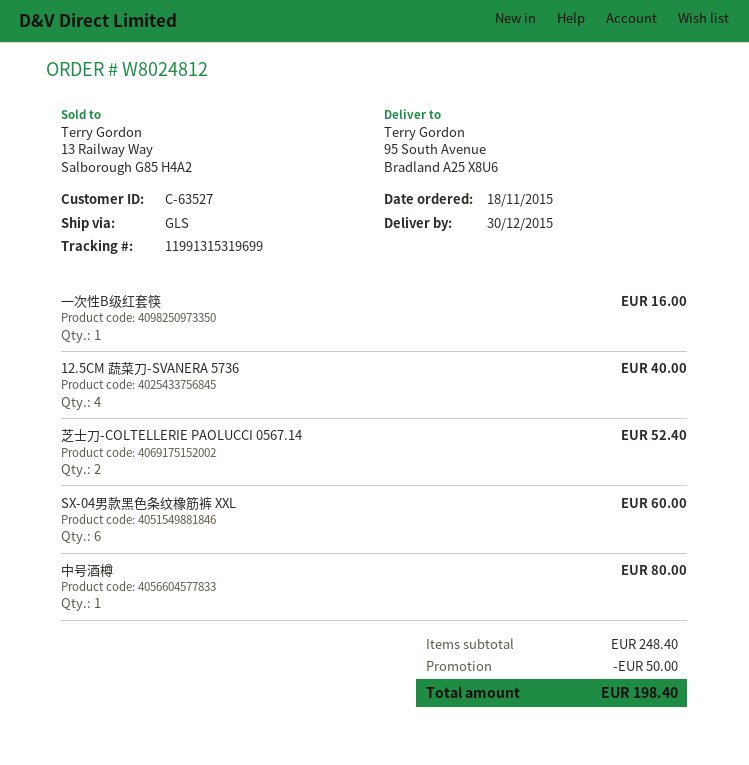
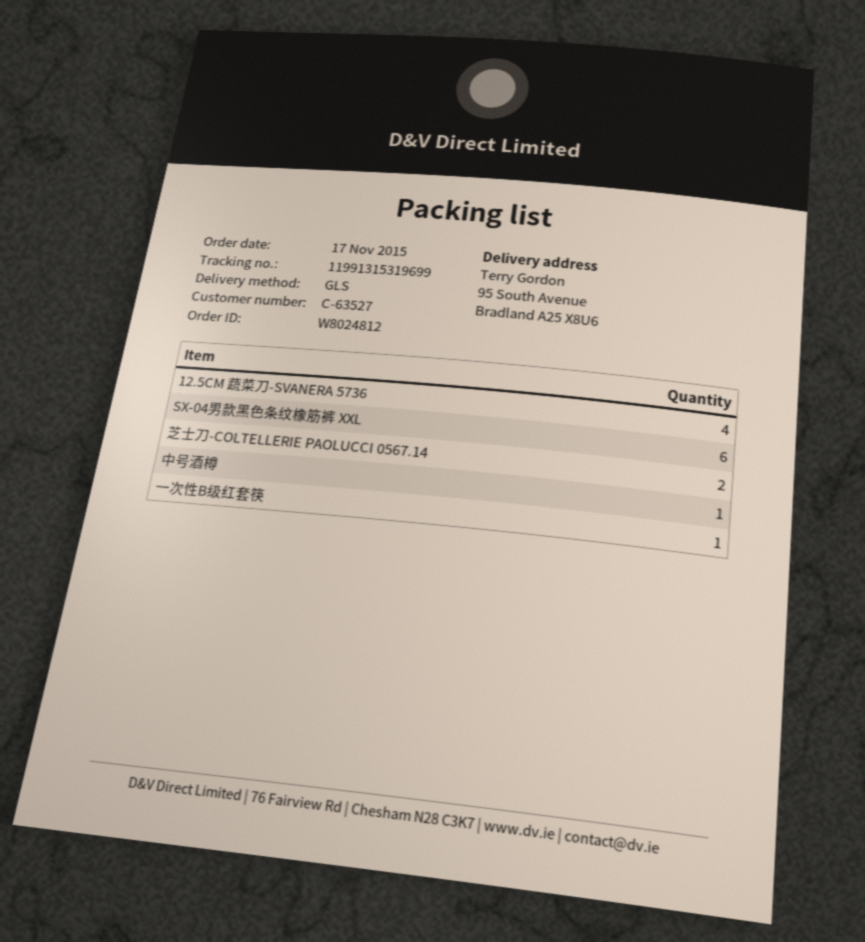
order date: 2015-11-18 -> 2015-11-17

